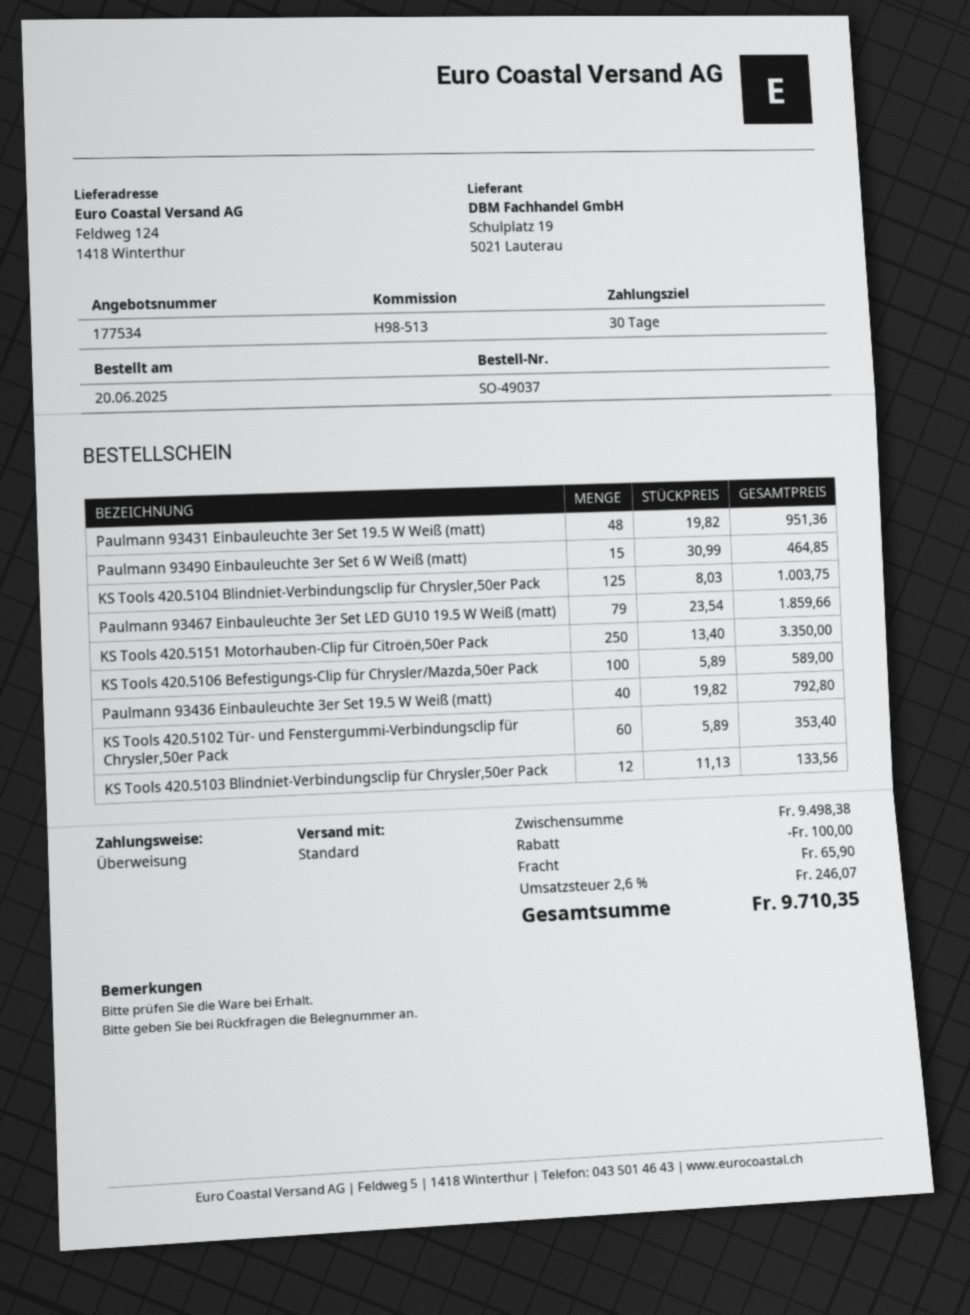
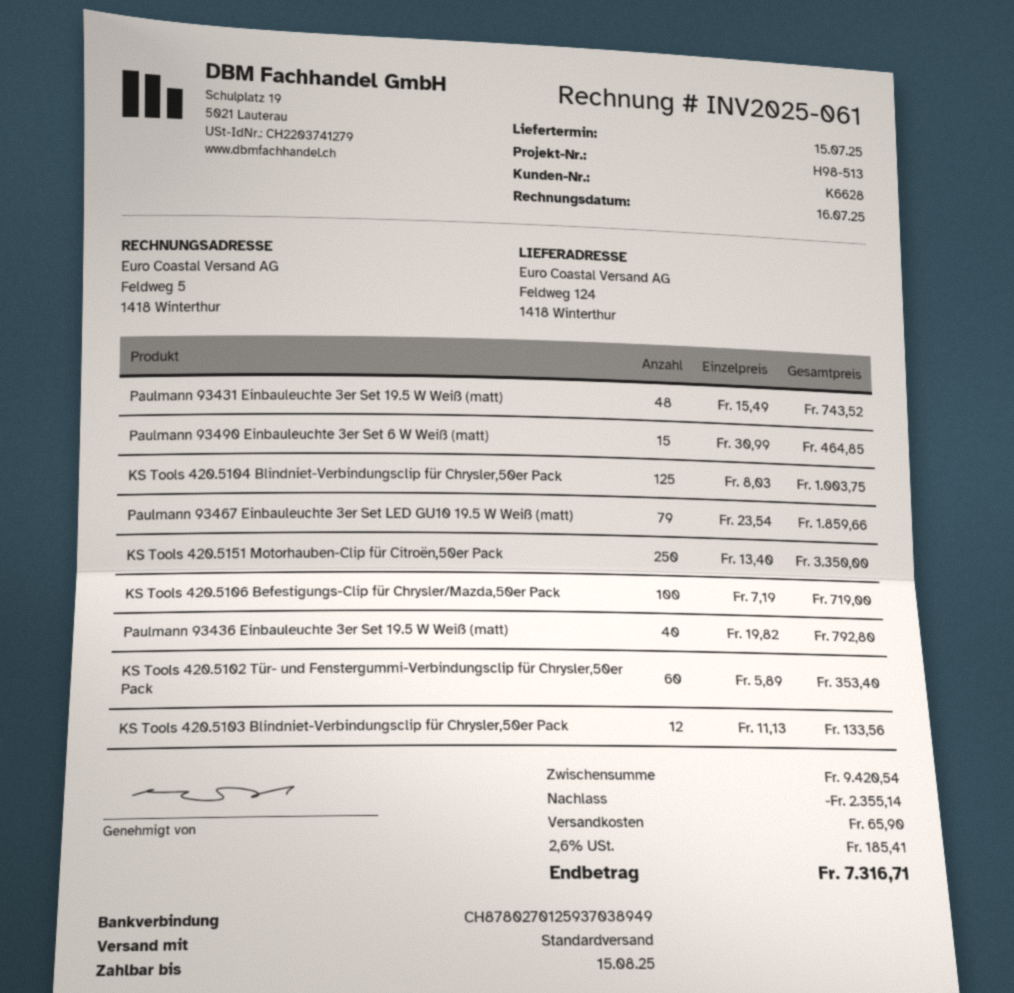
Paulmann 93431 Einbauleuchte 3er Set 19.5 W Weiß (matt): 48 x 19.82 = 951.36 -> 48 x 15.49 = 743.52
KS Tools 420.5106 Befestigungs-Clip für Chrysler/Mazda,50er Pack: 100 x 5.89 = 589.00 -> 100 x 7.19 = 719.00
subtotal: 9498.38 -> 9420.54
discount: 100.00 -> 2355.14
tax: 2.6% = 246.07 -> 2.6% = 185.41
total: 9710.35 -> 7316.71

